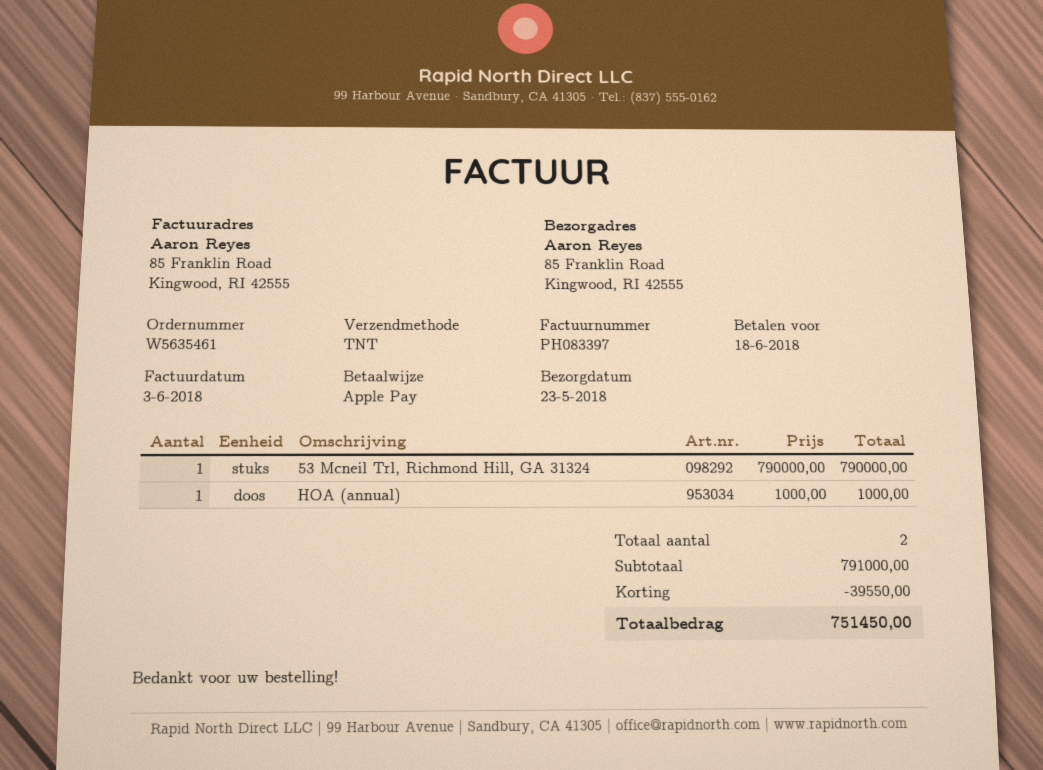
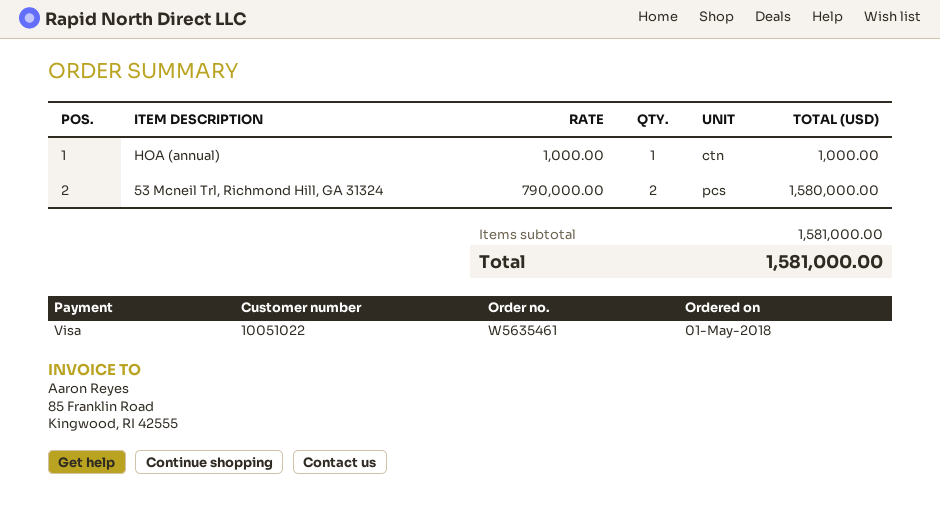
payment method: Apple Pay -> Visa
53 Mcneil Trl, Richmond Hill, GA 31324: 1 x 790000.00 = 790000.00 -> 2 x 790000.00 = 1580000.00
subtotal: 791000.00 -> 1581000.00
discount: 39550.00 -> none
total: 751450.00 -> 1581000.00

